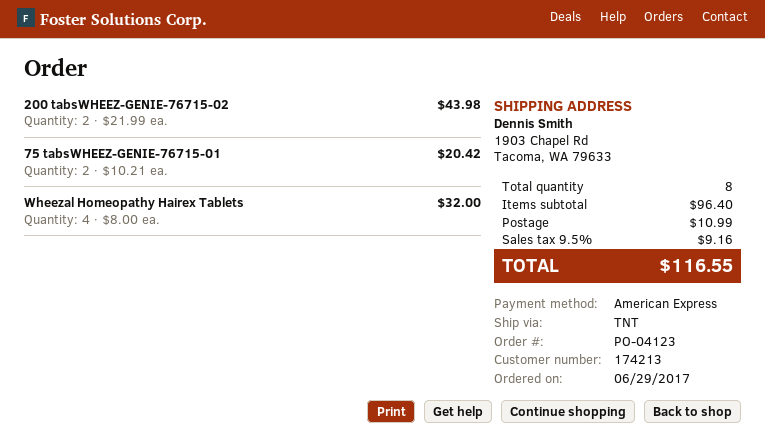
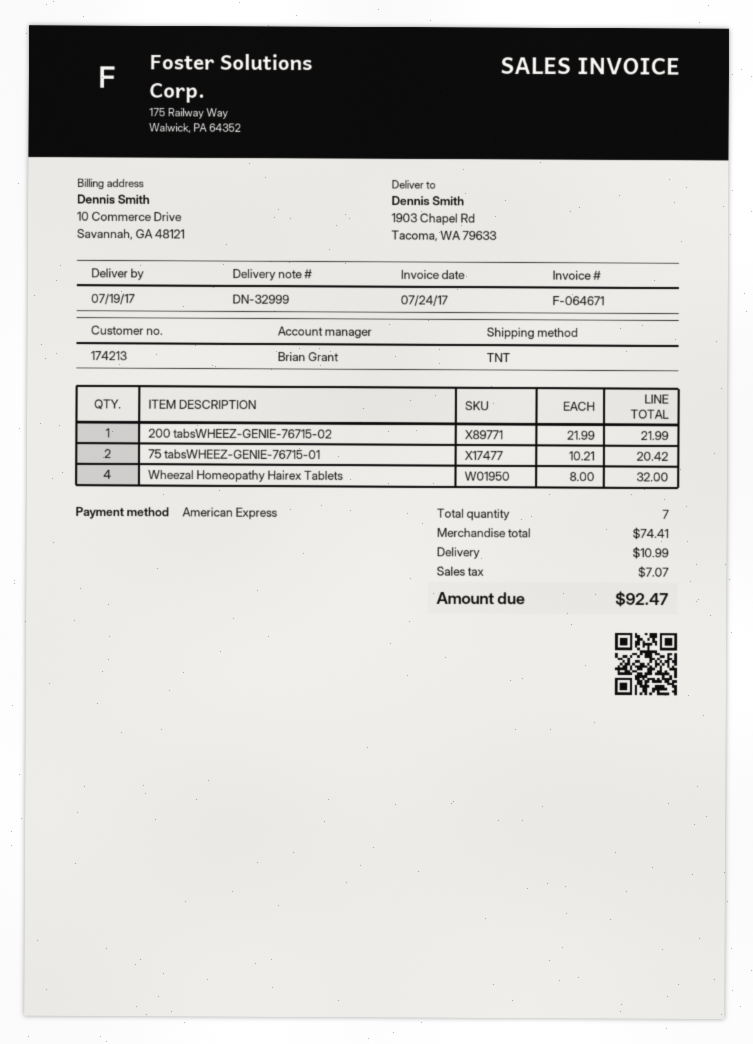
200 tabsWHEEZ-GENIE-76715-02: 2 x 21.99 = 43.98 -> 1 x 21.99 = 21.99
total quantity: 8 -> 7
subtotal: 96.40 -> 74.41
tax: 9.16 -> 7.07
total: 116.55 -> 92.47

